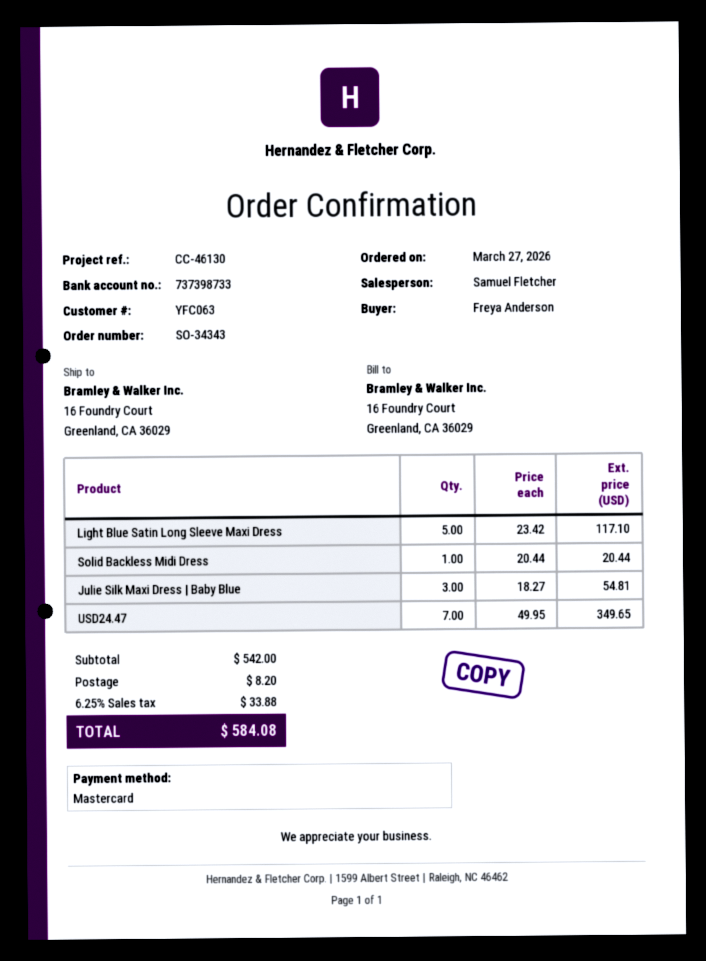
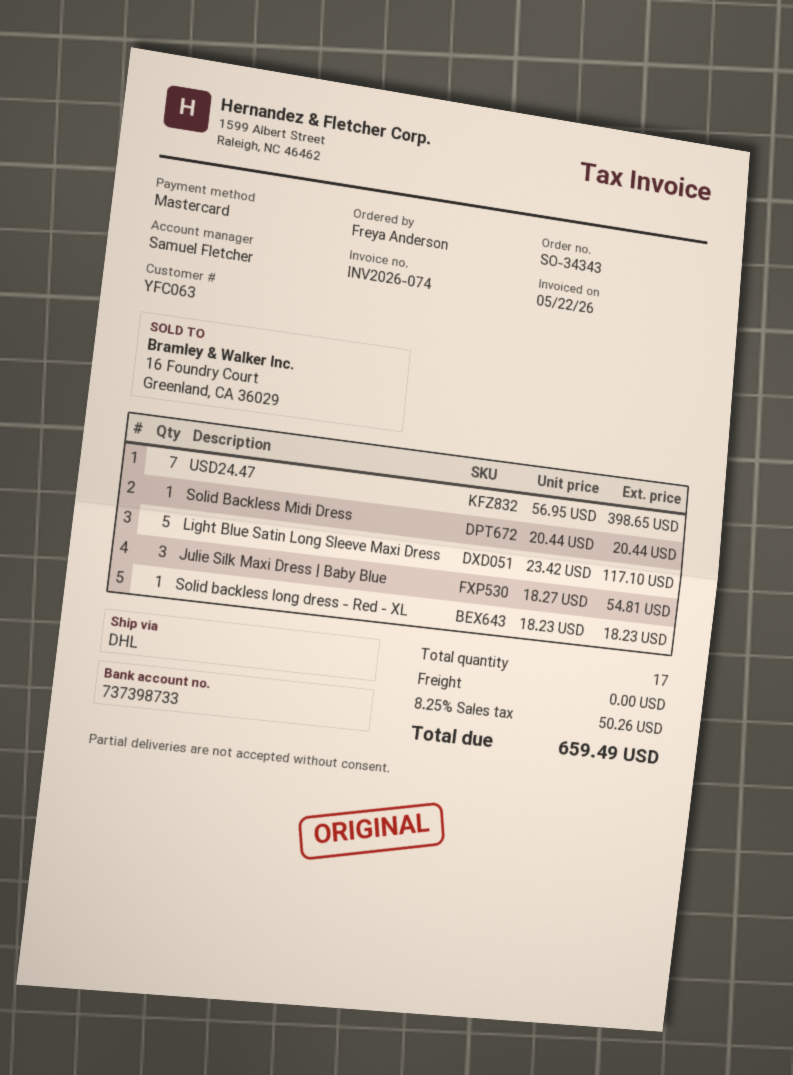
USD24.47: 7 x 49.95 = 349.65 -> 7 x 56.95 = 398.65
Solid backless long dress - Red - XL: none -> 1 x 18.23 = 18.23
shipping: 8.20 -> 0.00
tax: 6.25% = 33.88 -> 8.25% = 50.26
total: 584.08 -> 659.49

